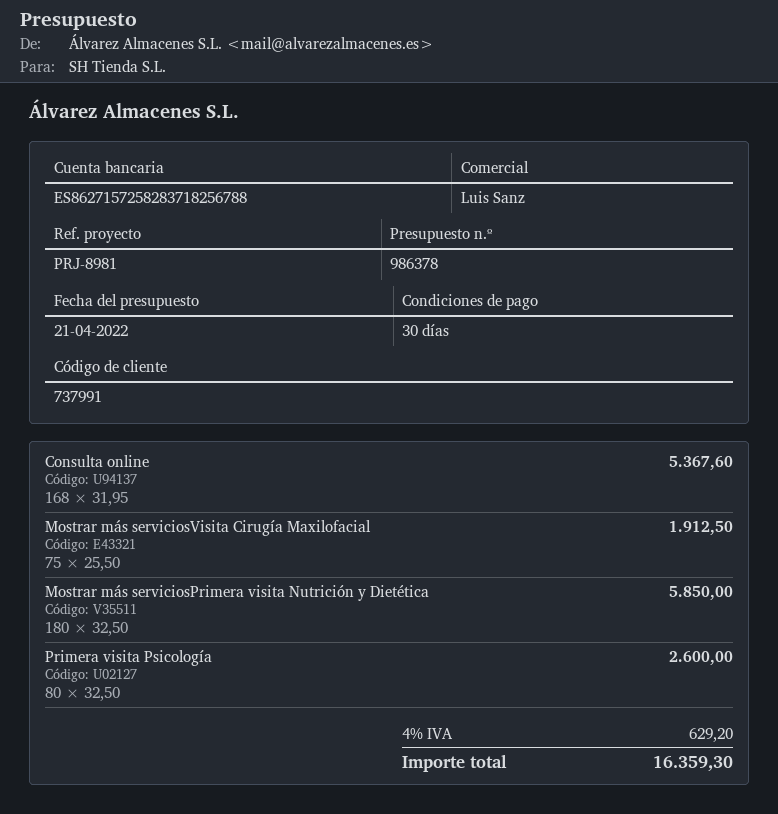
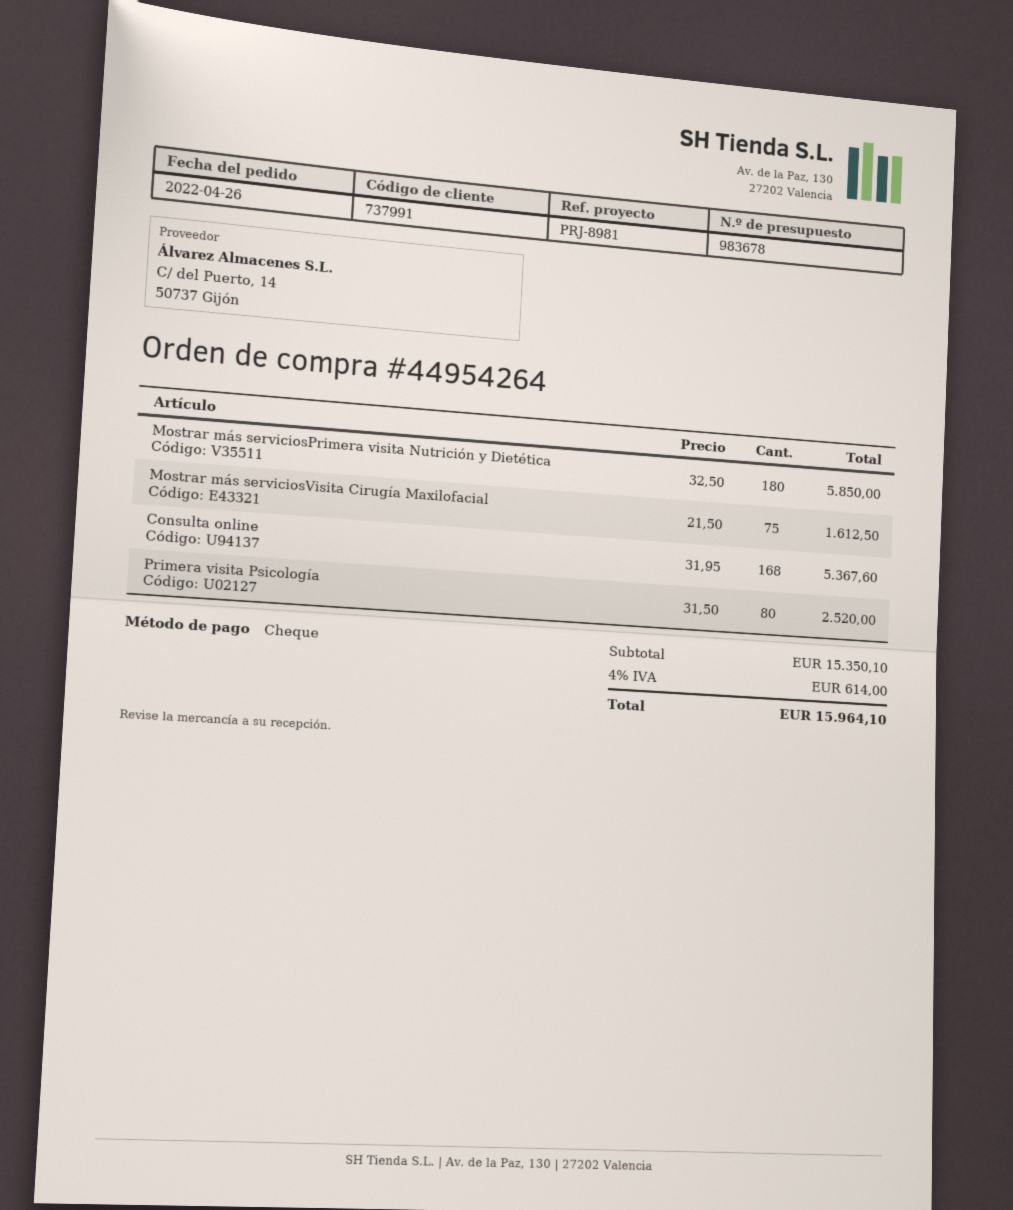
quote number: 986378 -> 983678
Mostrar más serviciosVisita Cirugía Maxilofacial: 75 x 25.50 = 1912.50 -> 75 x 21.50 = 1612.50
Primera visita Psicología: 80 x 32.50 = 2600.00 -> 80 x 31.50 = 2520.00
tax: 4% = 629.20 -> 4% = 614.00
total: 16359.30 -> 15964.10

